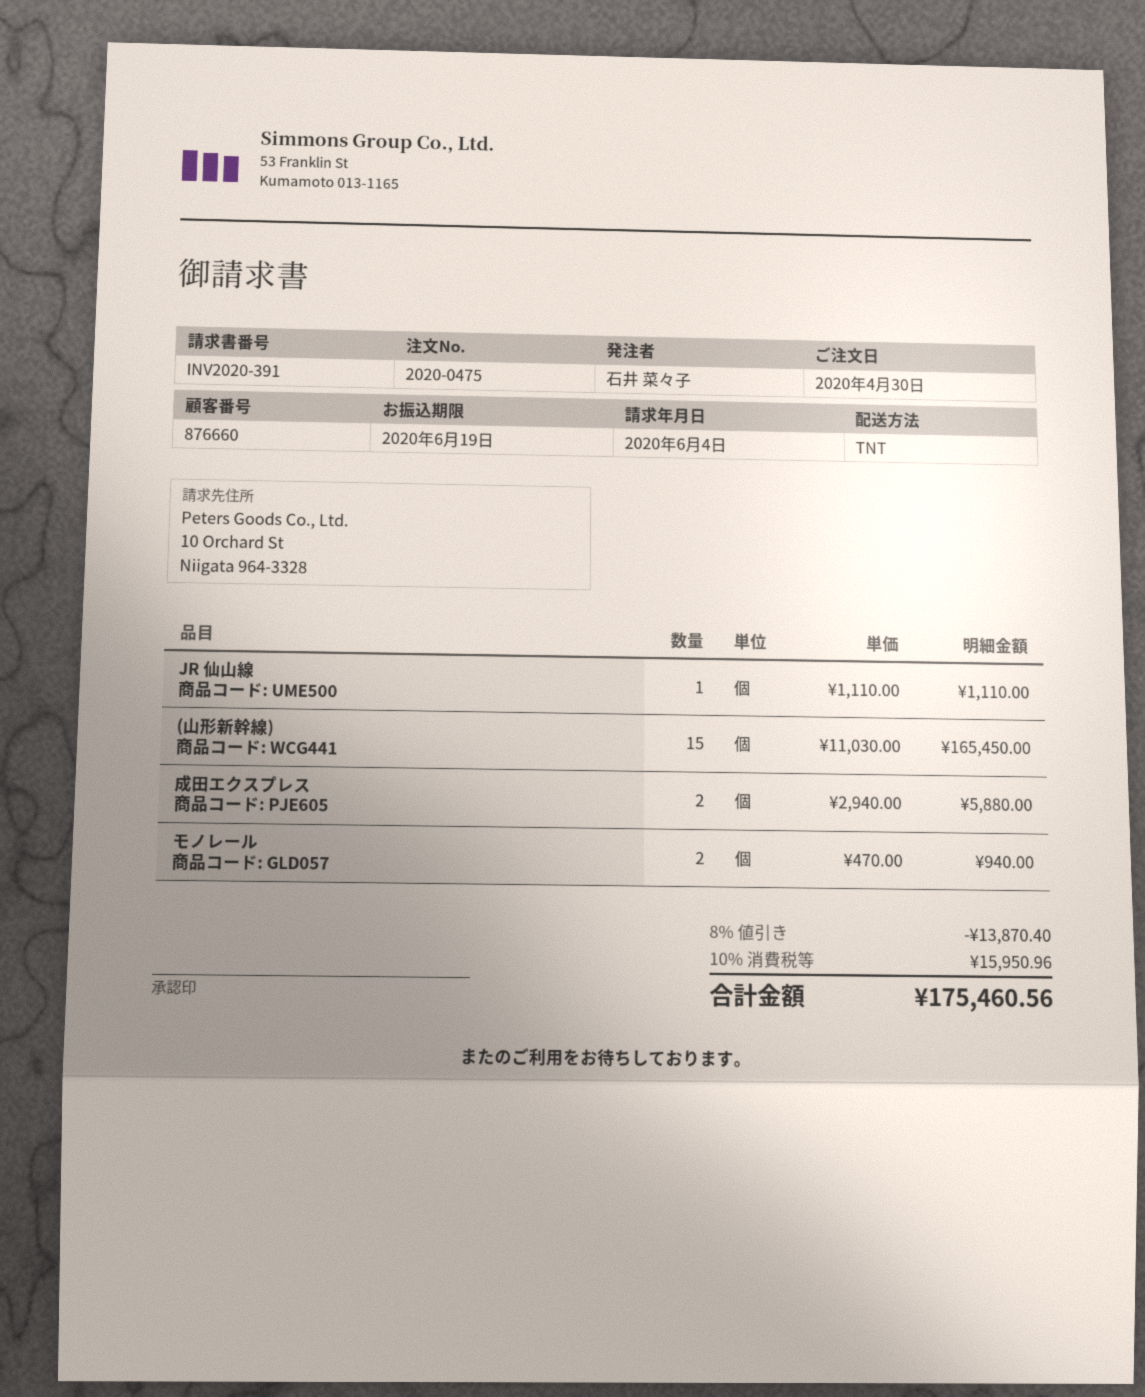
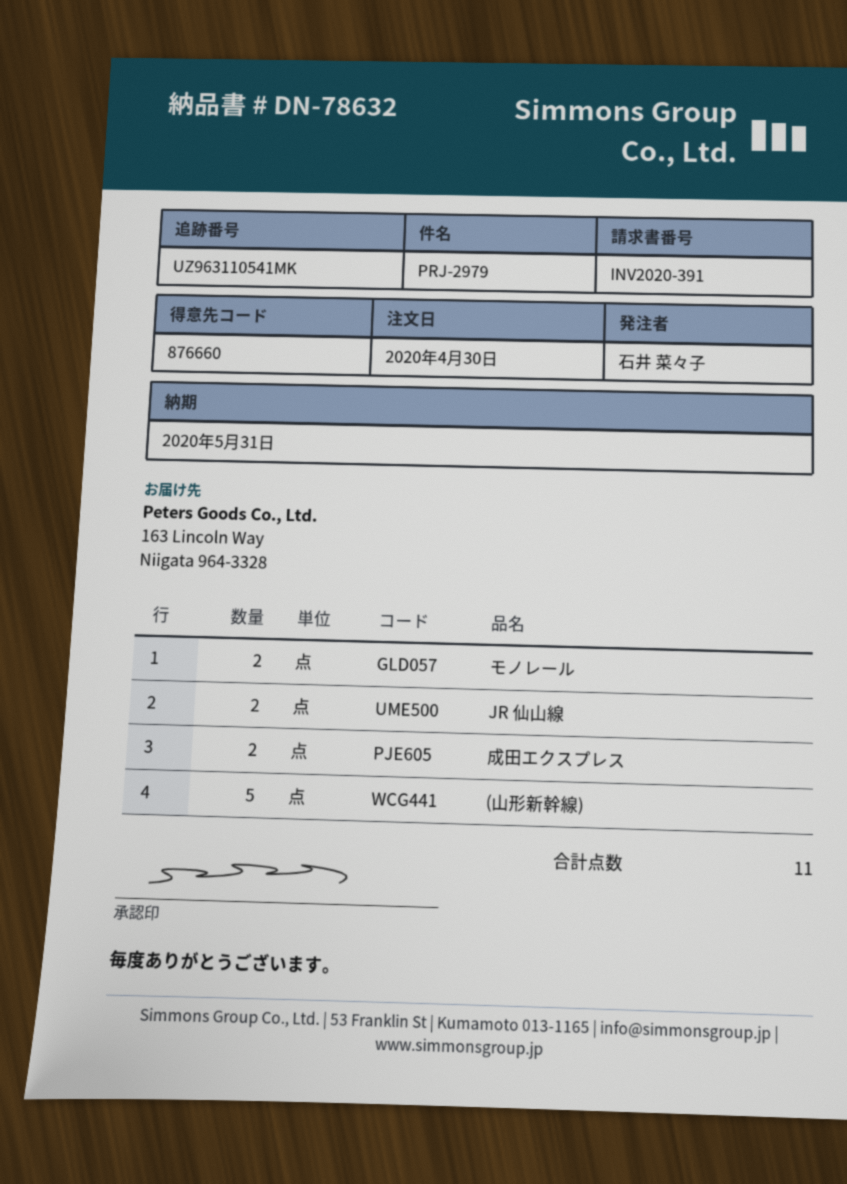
JR 仙山線: 1 -> 2
(山形新幹線): 15 -> 5

